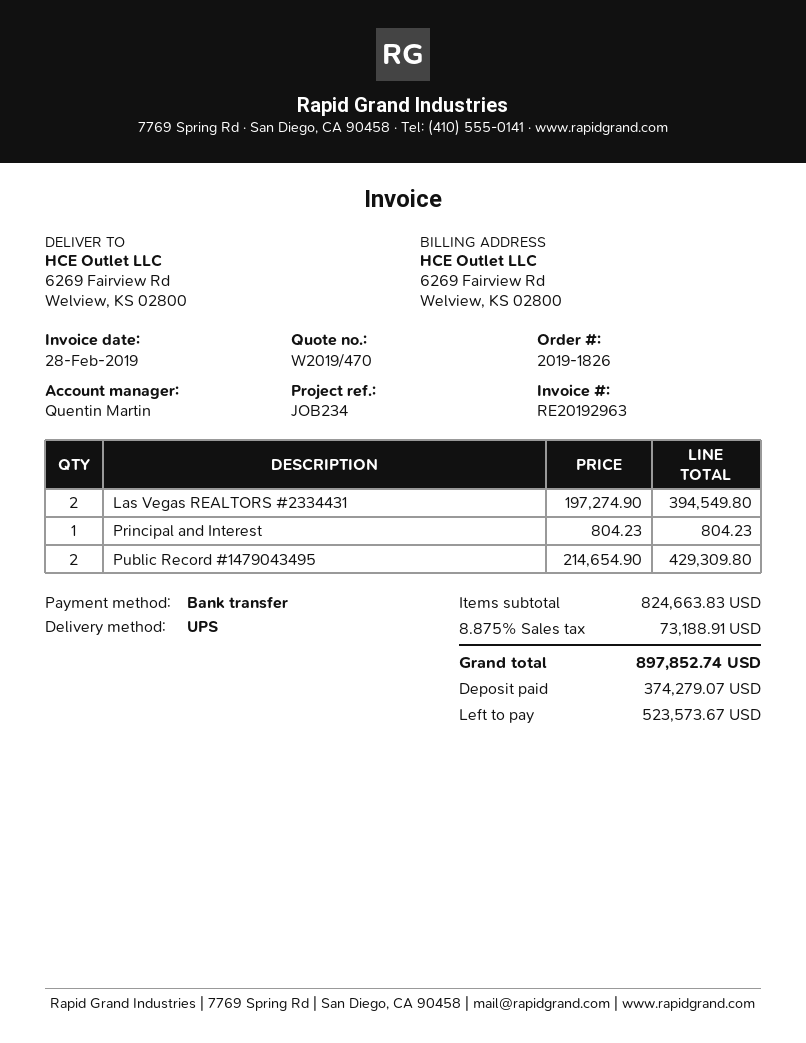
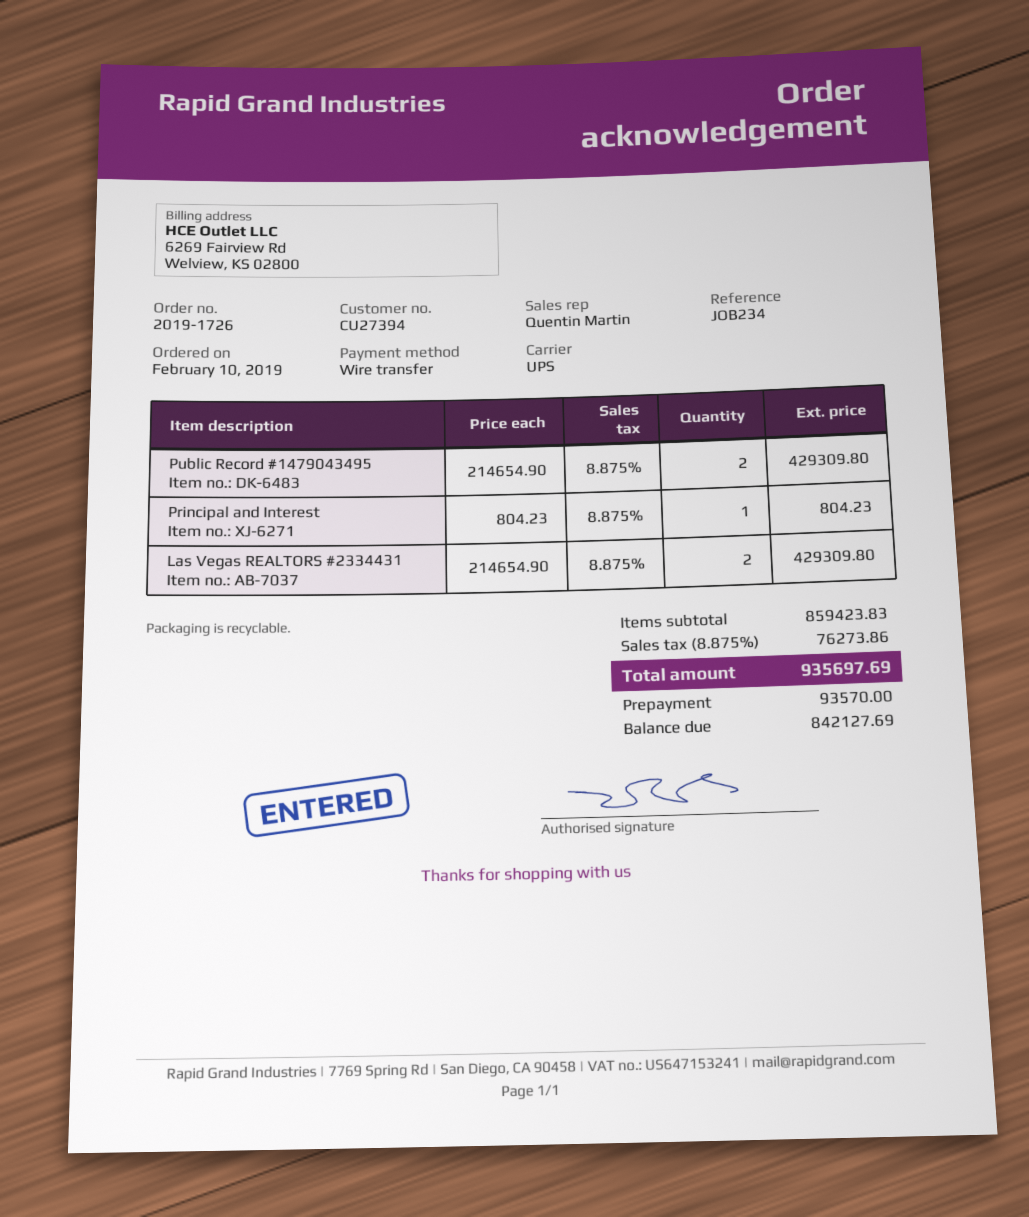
order number: 2019-1826 -> 2019-1726
Las Vegas REALTORS #2334431: 2 x 197274.90 = 394549.80 -> 2 x 214654.90 = 429309.80
subtotal: 824663.83 -> 859423.83
tax: 8.875% = 73188.91 -> 8.875% = 76273.86
total: 897852.74 -> 935697.69
deposit: 374279.07 -> 93570.00
balance: 523573.67 -> 842127.69

